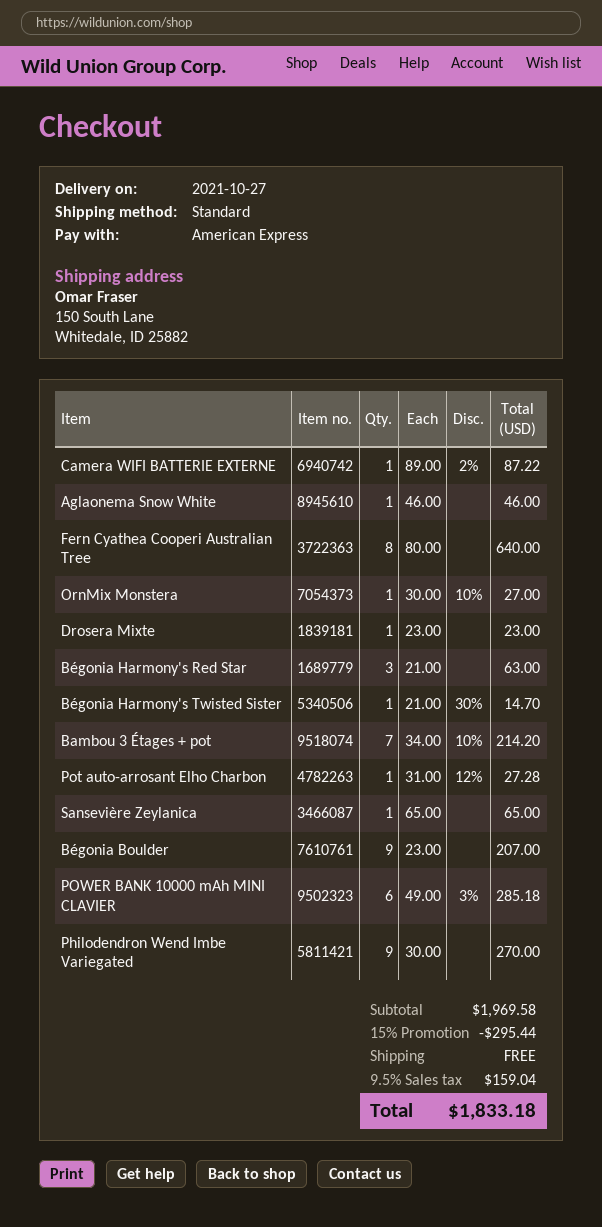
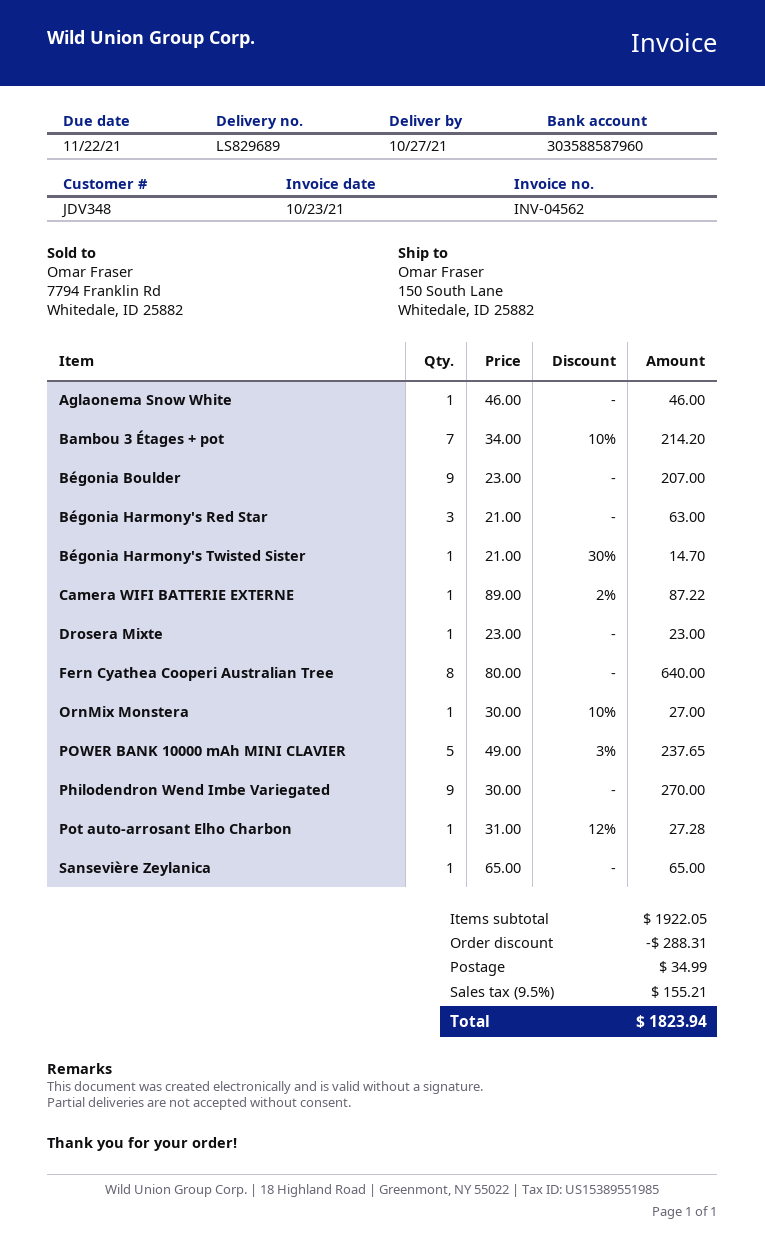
POWER BANK 10000 mAh MINI CLAVIER: 6 x 49.00 - 3% = 285.18 -> 5 x 49.00 - 3% = 237.65
subtotal: 1969.58 -> 1922.05
discount: 295.44 -> 288.31
shipping: 0.00 -> 34.99
tax: 9.5% = 159.04 -> 9.5% = 155.21
total: 1833.18 -> 1823.94

